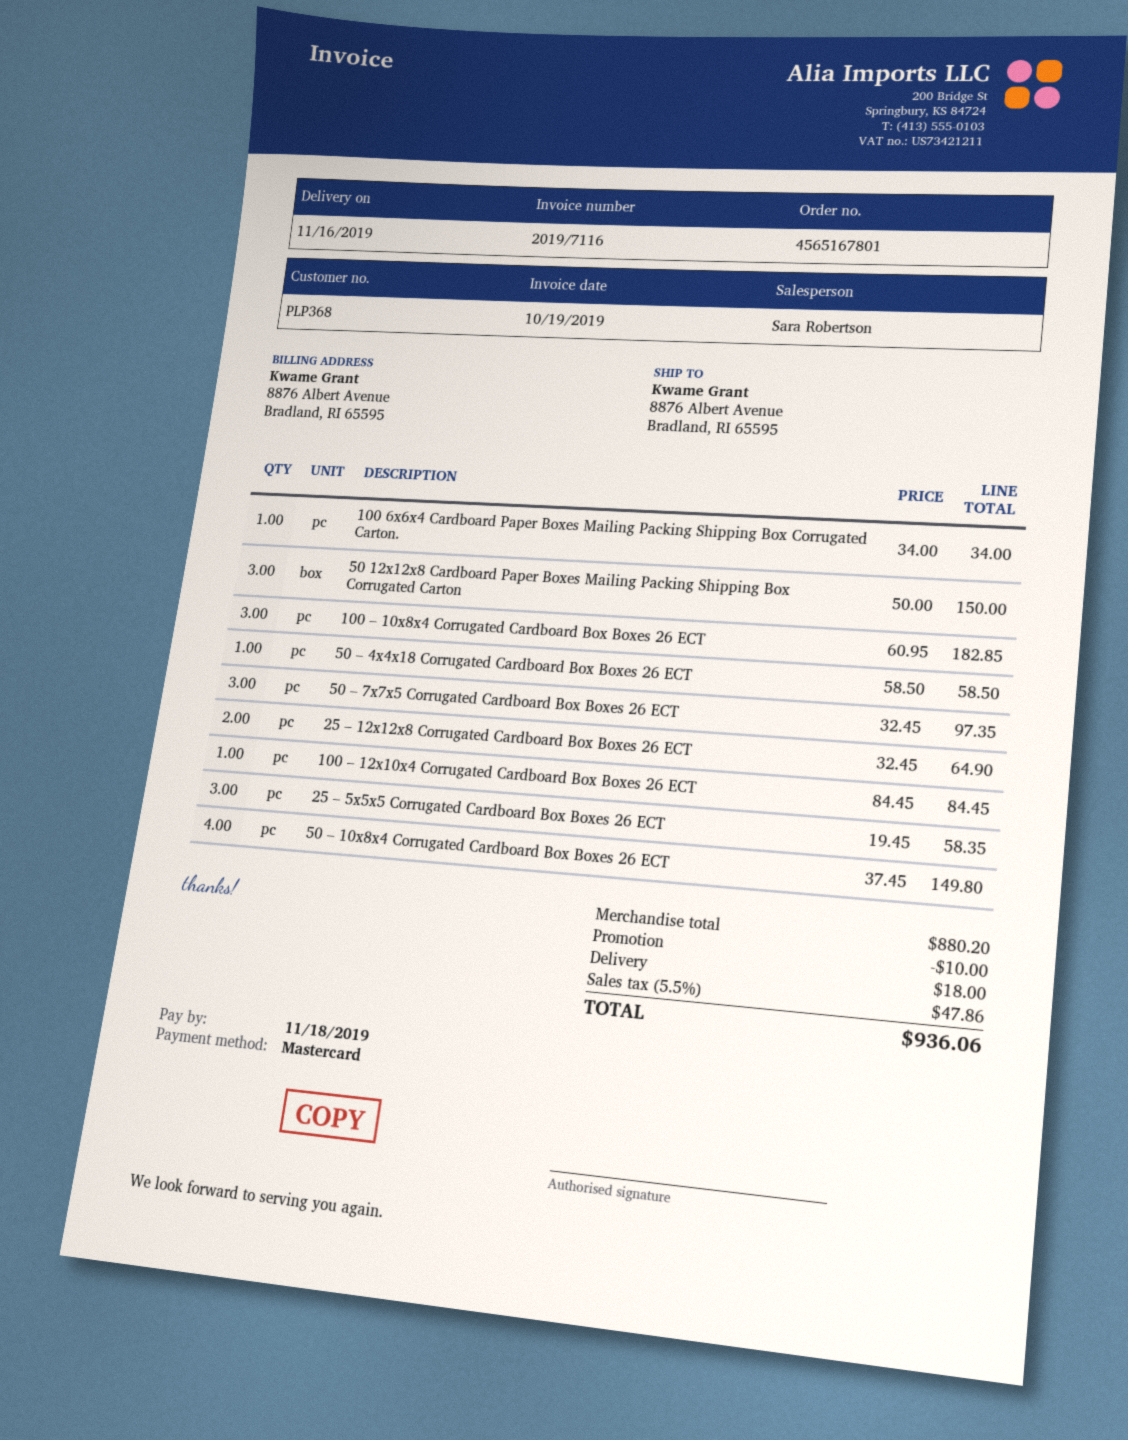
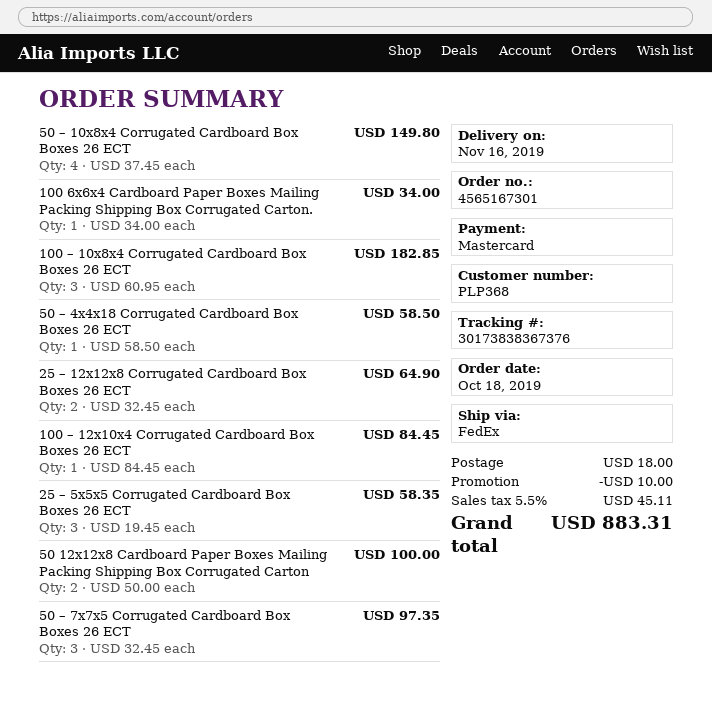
order number: 4565167801 -> 4565167301
50 12x12x8 Cardboard Paper Boxes Mailing Packing Shipping Box Corrugated Carton: 3 x 50.00 = 150.00 -> 2 x 50.00 = 100.00
tax: 5.5% = 47.86 -> 5.5% = 45.11
total: 936.06 -> 883.31

